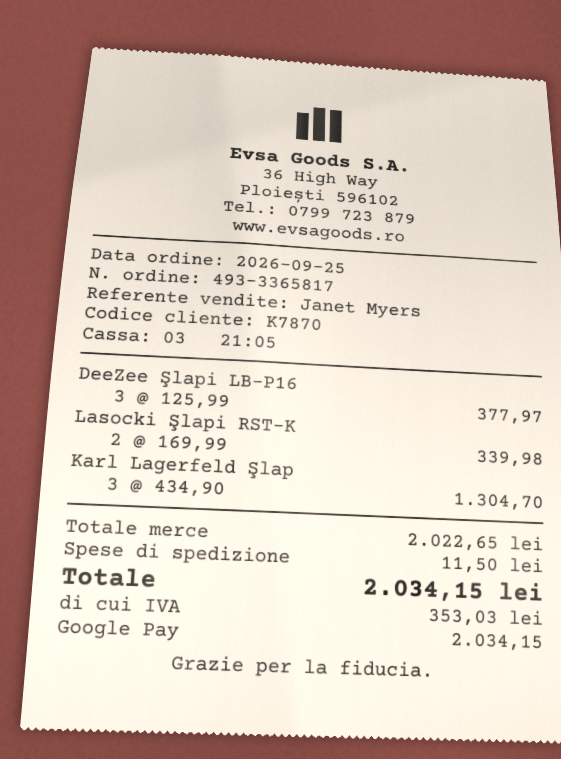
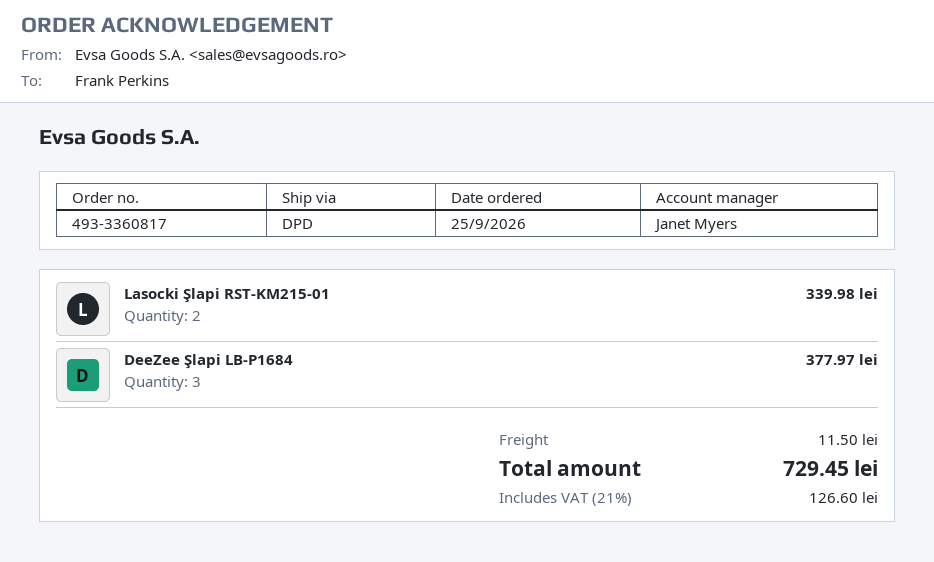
order number: 493-3365817 -> 493-3360817
Karl Lagerfeld Şlap: 3 for 1304.70 -> none
tax: 353.03 -> 126.60
total: 2034.15 -> 729.45

